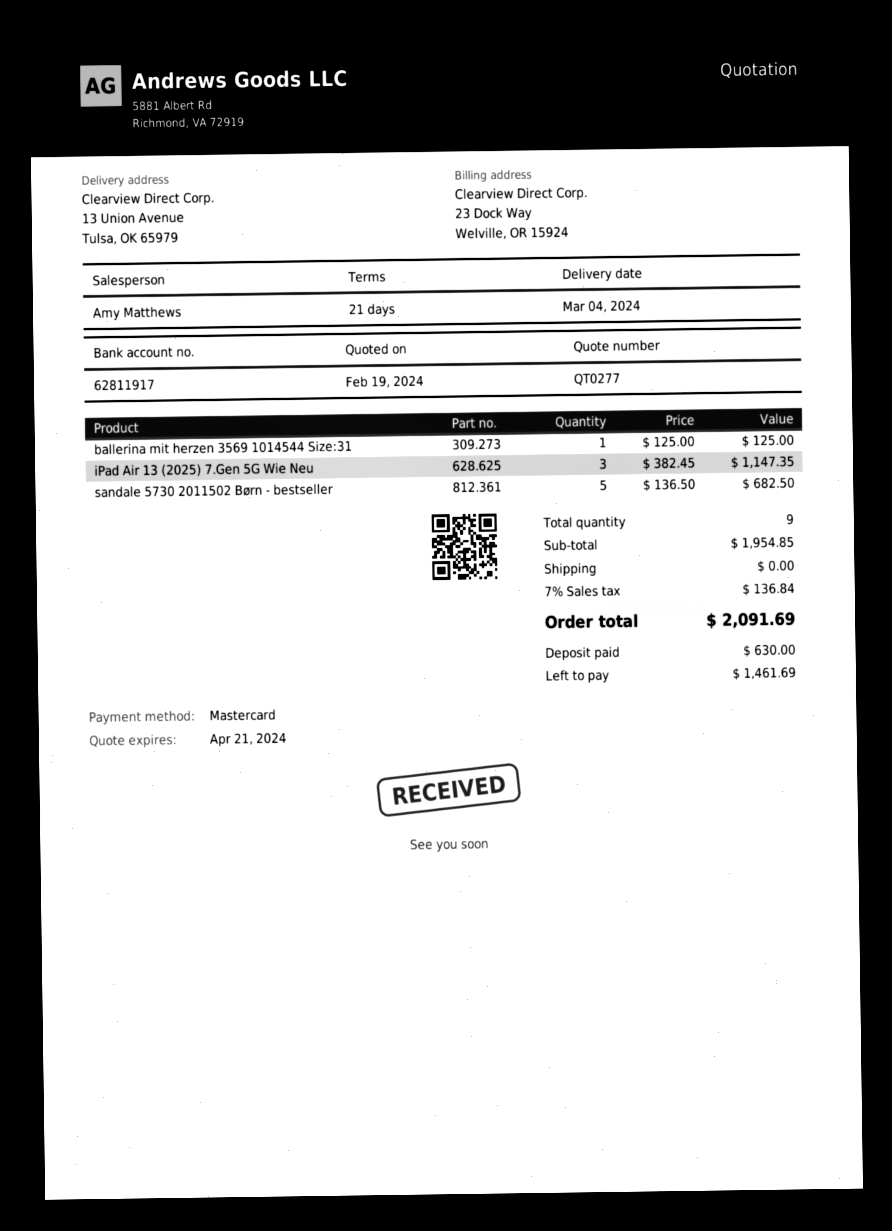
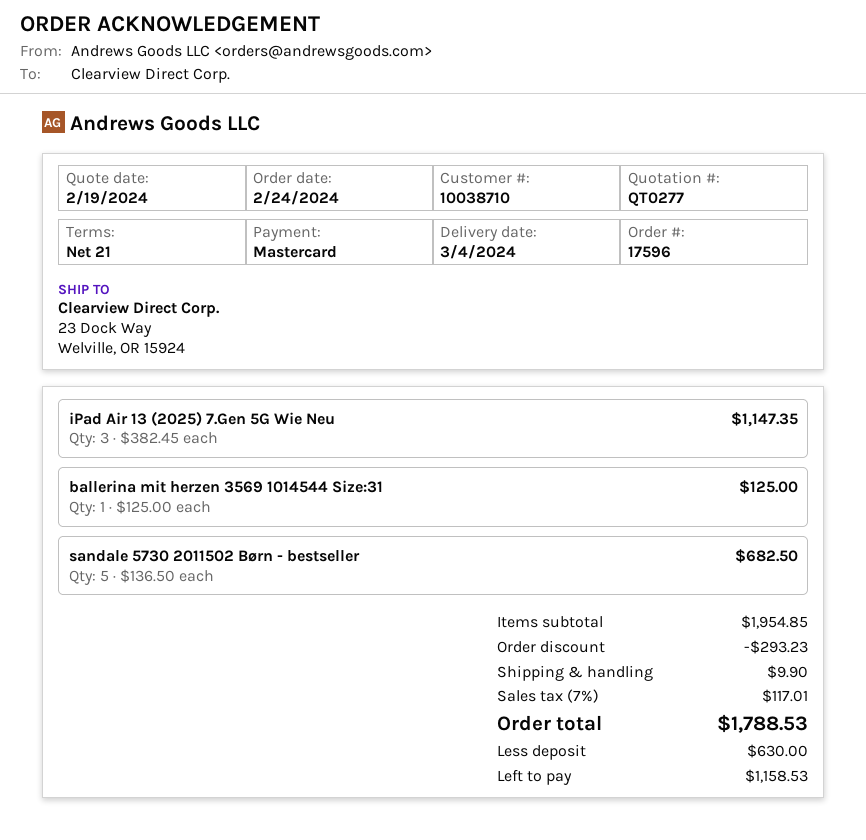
ship to: 13 Union Avenue, Tulsa, OK 65979 -> 23 Dock Way, Welville, OR 15924
discount: none -> 293.23
shipping: 0.00 -> 9.90
tax: 7% = 136.84 -> 7% = 117.01
total: 2091.69 -> 1788.53
balance: 1461.69 -> 1158.53

